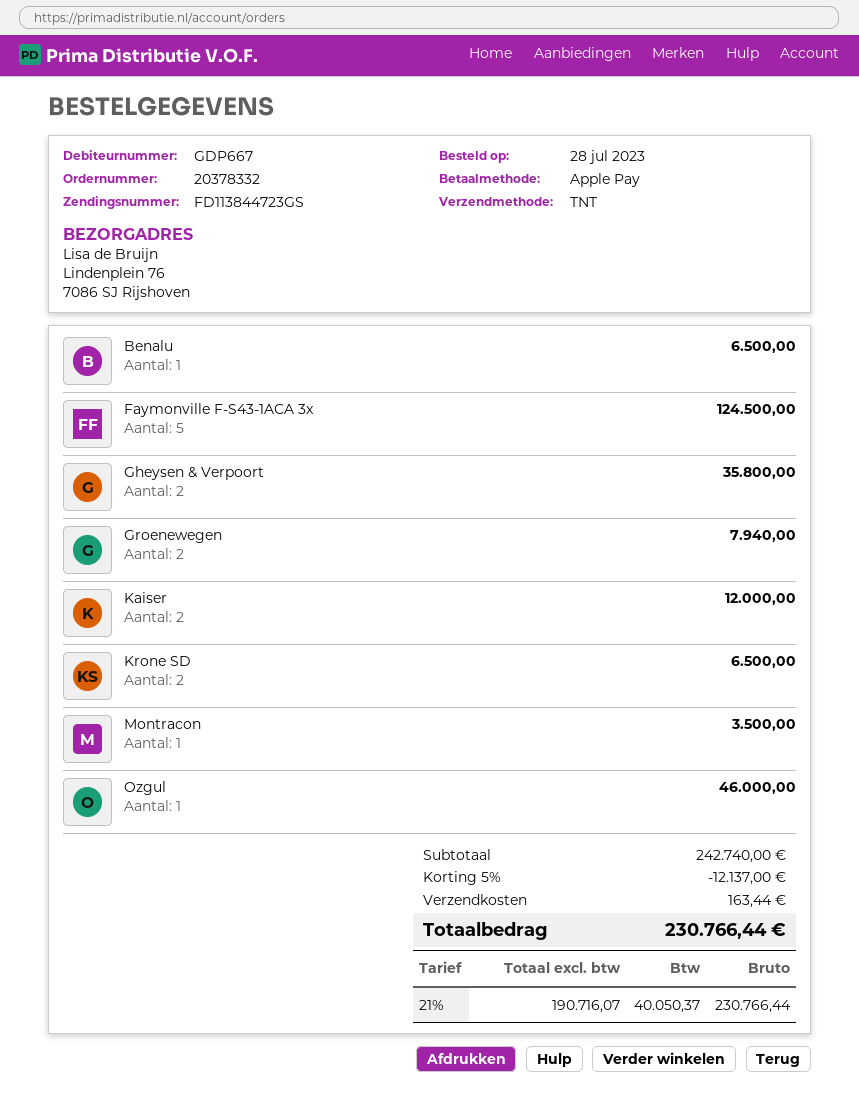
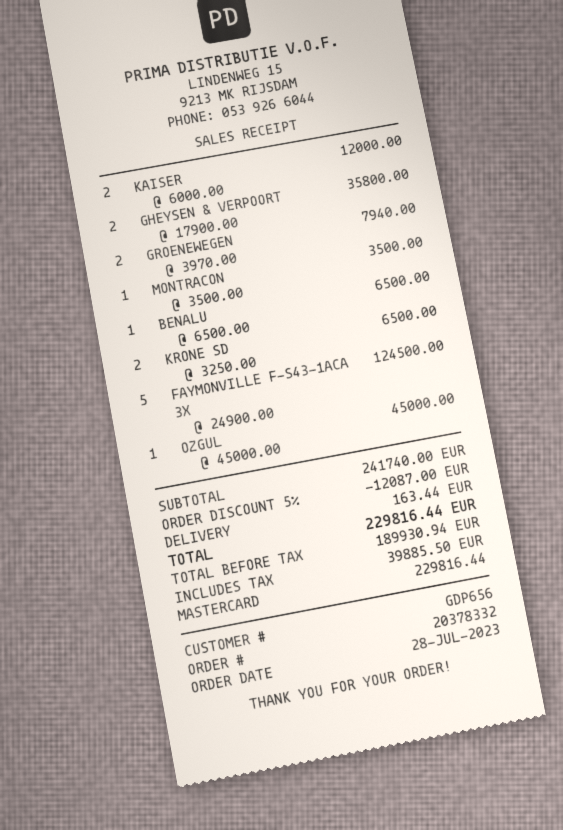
customer number: GDP667 -> GDP656
payment method: Apple Pay -> Mastercard
Ozgul: 1 for 46000.00 -> 1 for 45000.00
subtotal: 242740.00 -> 241740.00
discount: 5% = 12137.00 -> 5% = 12087.00
net: 190716.07 -> 189930.94
tax: 40050.37 -> 39885.50
total: 230766.44 -> 229816.44

